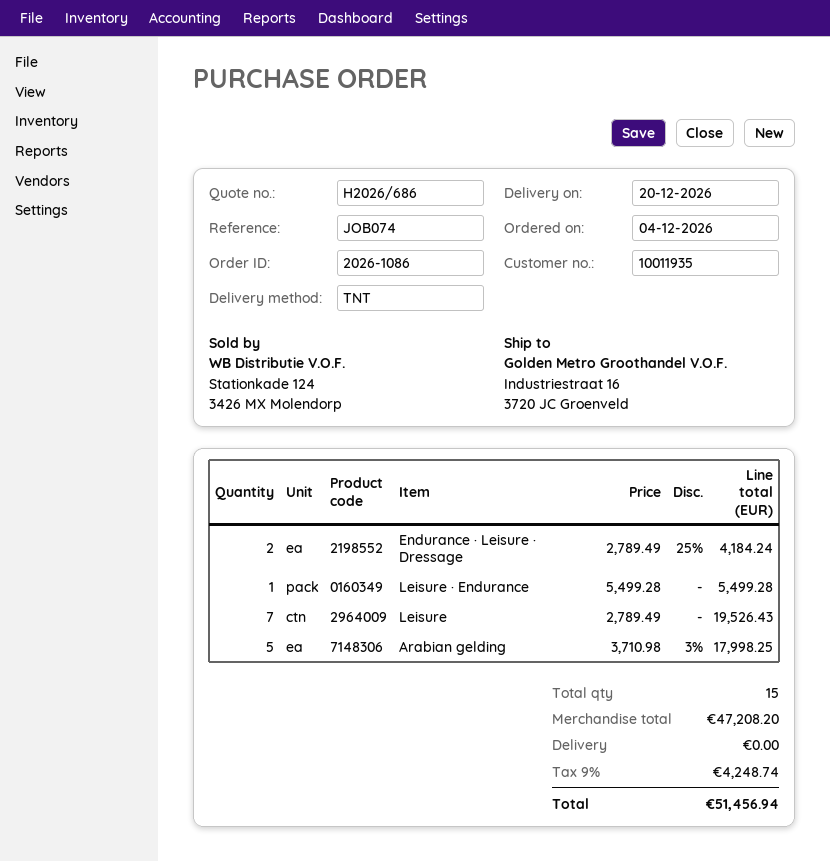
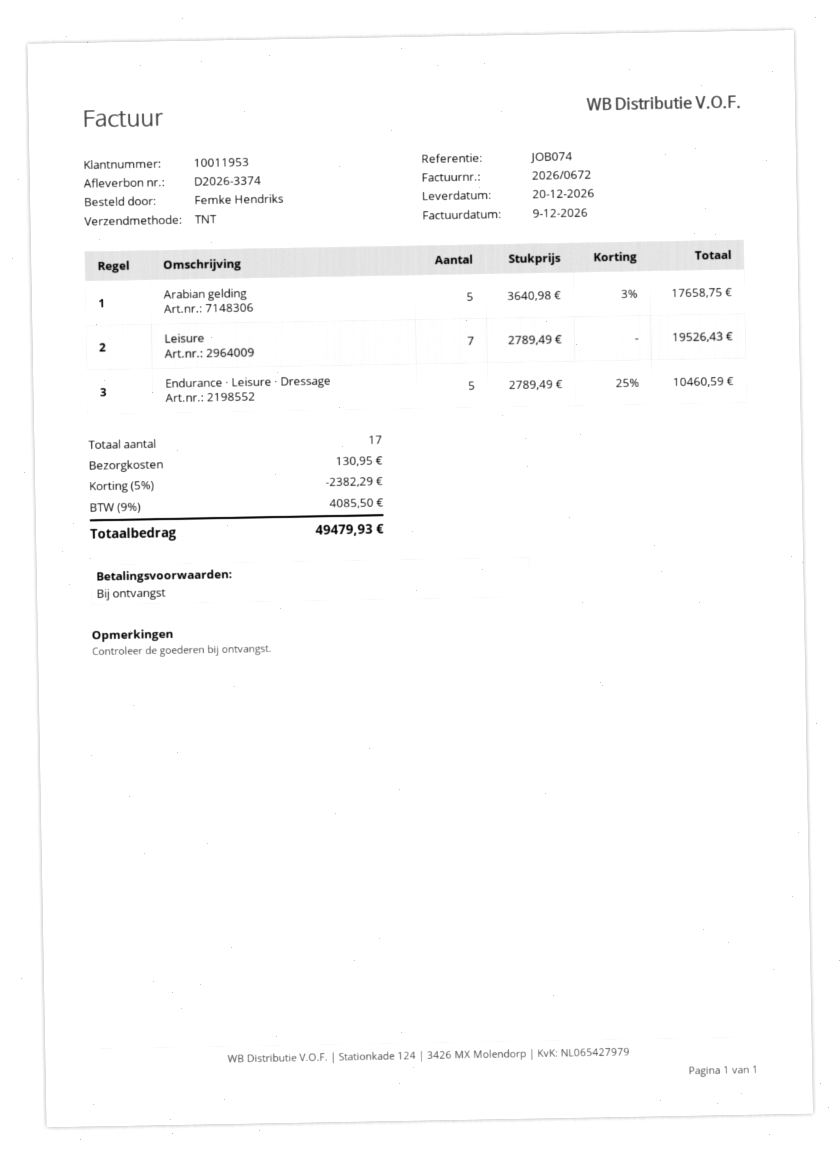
customer number: 10011935 -> 10011953
Endurance · Leisure · Dressage: 2 x 2789.49 - 25% = 4184.24 -> 5 x 2789.49 - 25% = 10460.59
Leisure · Endurance: 1 x 5499.28 = 5499.28 -> none
Arabian gelding: 5 x 3710.98 - 3% = 17998.25 -> 5 x 3640.98 - 3% = 17658.75
total quantity: 15 -> 17
discount: none -> 5% = 2382.29
shipping: 0.00 -> 130.95
tax: 9% = 4248.74 -> 9% = 4085.50
total: 51456.94 -> 49479.93

